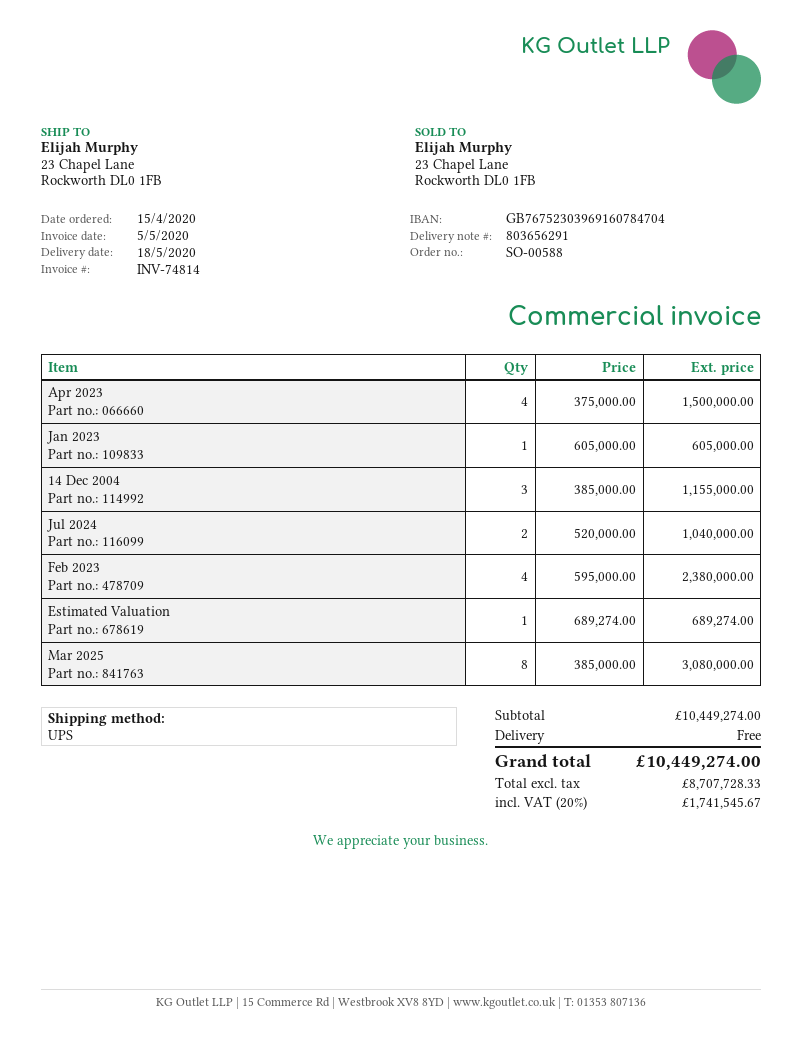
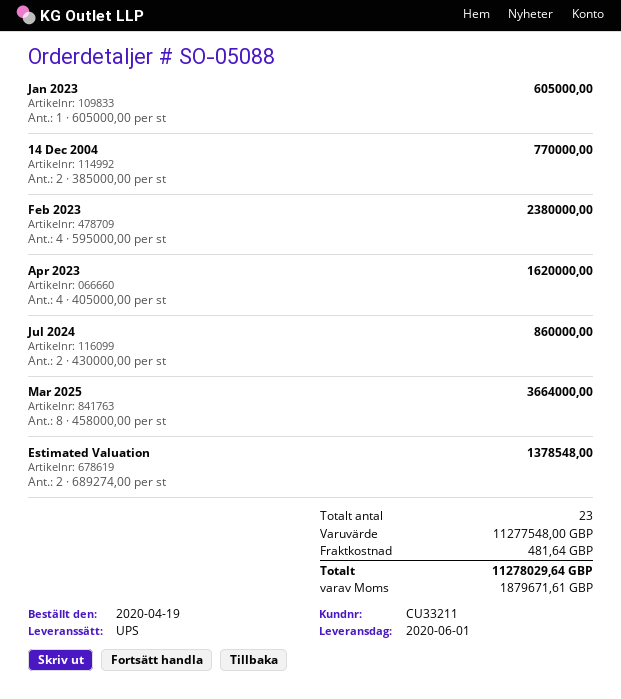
order number: SO-00588 -> SO-05088
order date: 2020-04-15 -> 2020-04-19
delivery date: 2020-05-18 -> 2020-06-01
Apr 2023: 4 x 375000.00 = 1500000.00 -> 4 x 405000.00 = 1620000.00
14 Dec 2004: 3 x 385000.00 = 1155000.00 -> 2 x 385000.00 = 770000.00
Jul 2024: 2 x 520000.00 = 1040000.00 -> 2 x 430000.00 = 860000.00
Estimated Valuation: 1 x 689274.00 = 689274.00 -> 2 x 689274.00 = 1378548.00
Mar 2025: 8 x 385000.00 = 3080000.00 -> 8 x 458000.00 = 3664000.00
subtotal: 10449274.00 -> 11277548.00
shipping: 0.00 -> 481.64
tax: 1741545.67 -> 1879671.61
total: 10449274.00 -> 11278029.64

